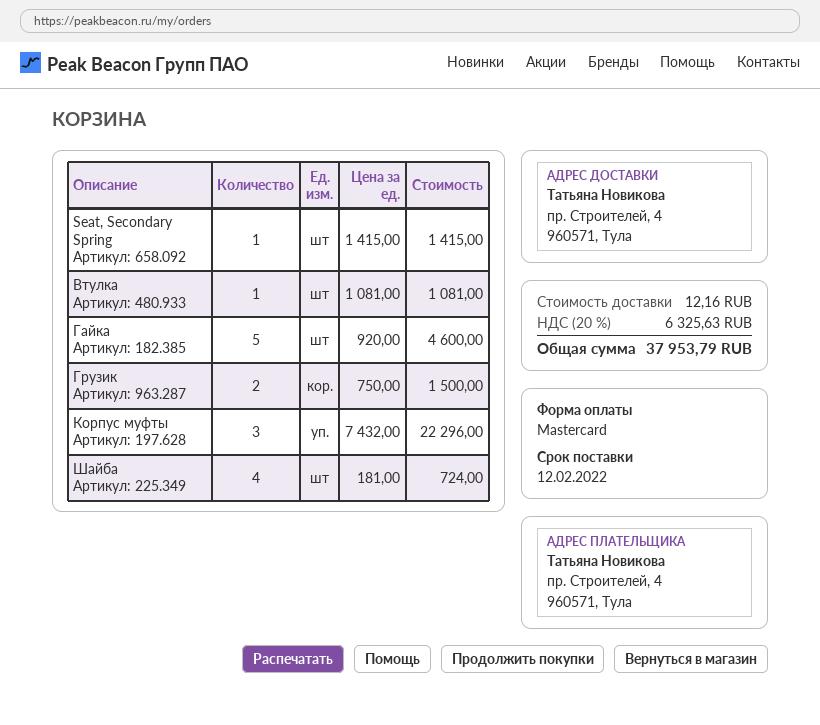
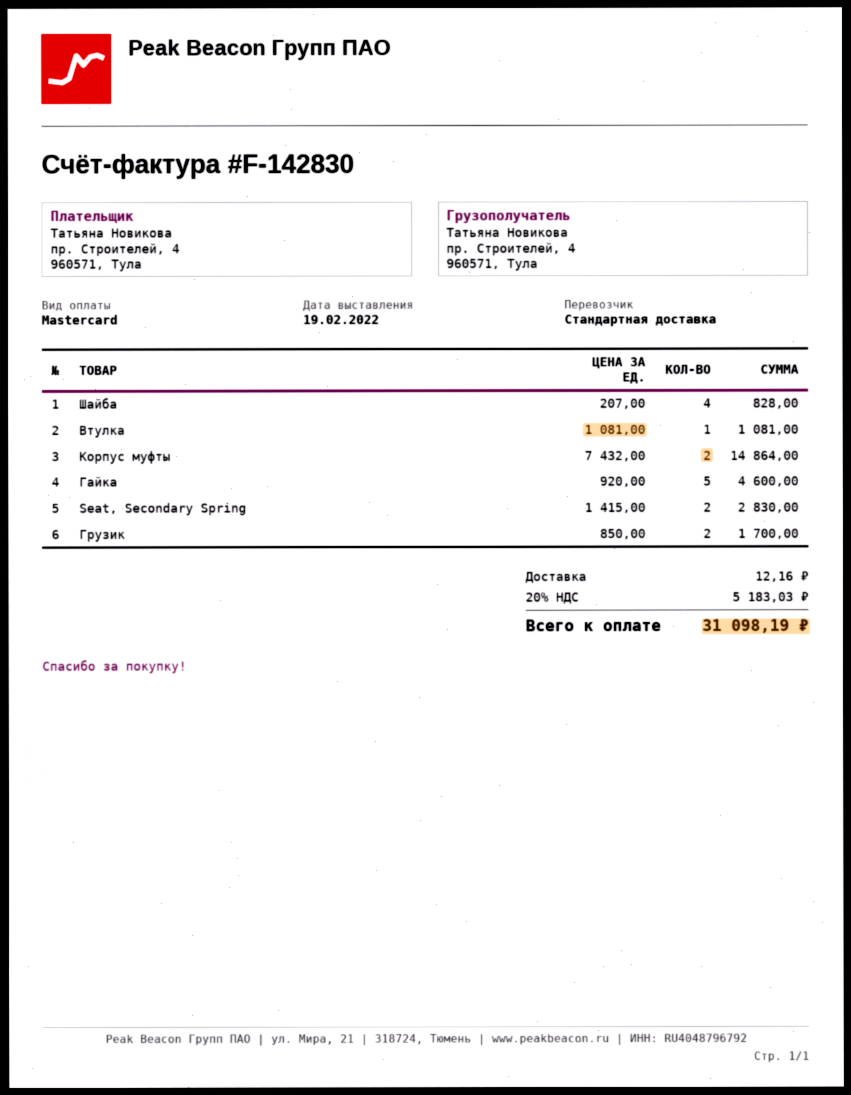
Seat, Secondary Spring: 1 x 1415.00 = 1415.00 -> 2 x 1415.00 = 2830.00
Грузик: 2 x 750.00 = 1500.00 -> 2 x 850.00 = 1700.00
Корпус муфты: 3 x 7432.00 = 22296.00 -> 2 x 7432.00 = 14864.00
Шайба: 4 x 181.00 = 724.00 -> 4 x 207.00 = 828.00
tax: 20% = 6325.63 -> 20% = 5183.03
total: 37953.79 -> 31098.19

